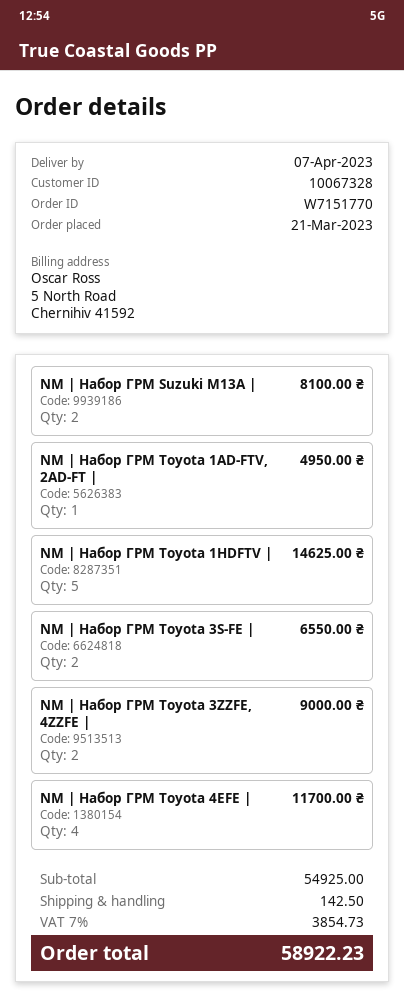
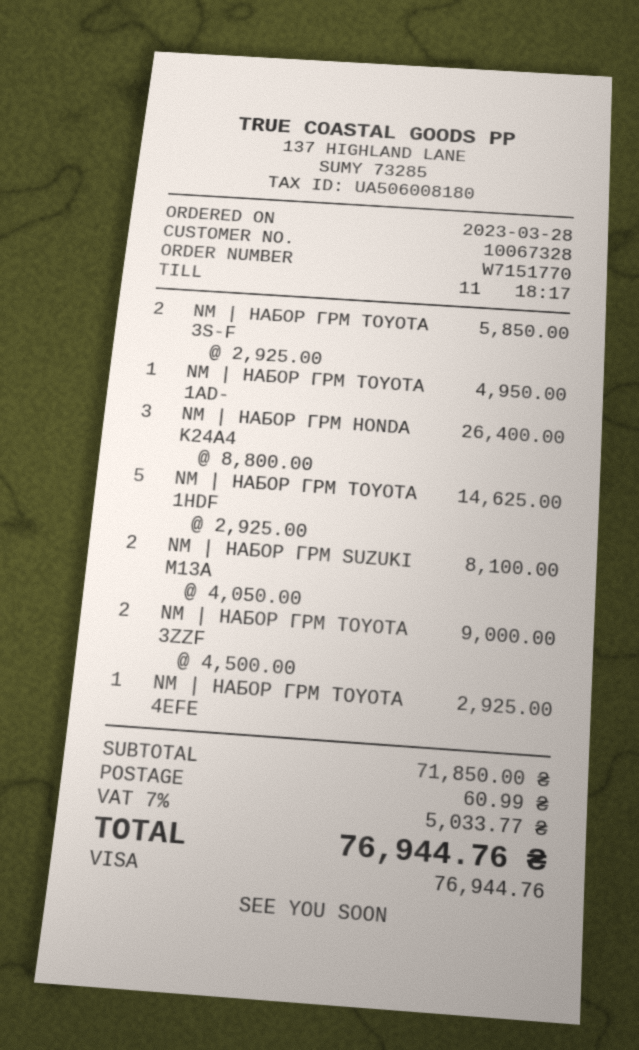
order date: 2023-03-21 -> 2023-03-28
NM | Набор ГРМ Toyota 3S-FE |: 2 for 6550.00 -> 2 for 5850.00
NM | Набор ГРМ Toyota 4EFE |: 4 for 11700.00 -> 1 for 2925.00
NM | НАБОР ГРМ HONDA K24A4: none -> 3 for 26400.00
subtotal: 54925.00 -> 71850.00
shipping: 142.50 -> 60.99
tax: 7% = 3854.73 -> 7% = 5033.77
total: 58922.23 -> 76944.76

